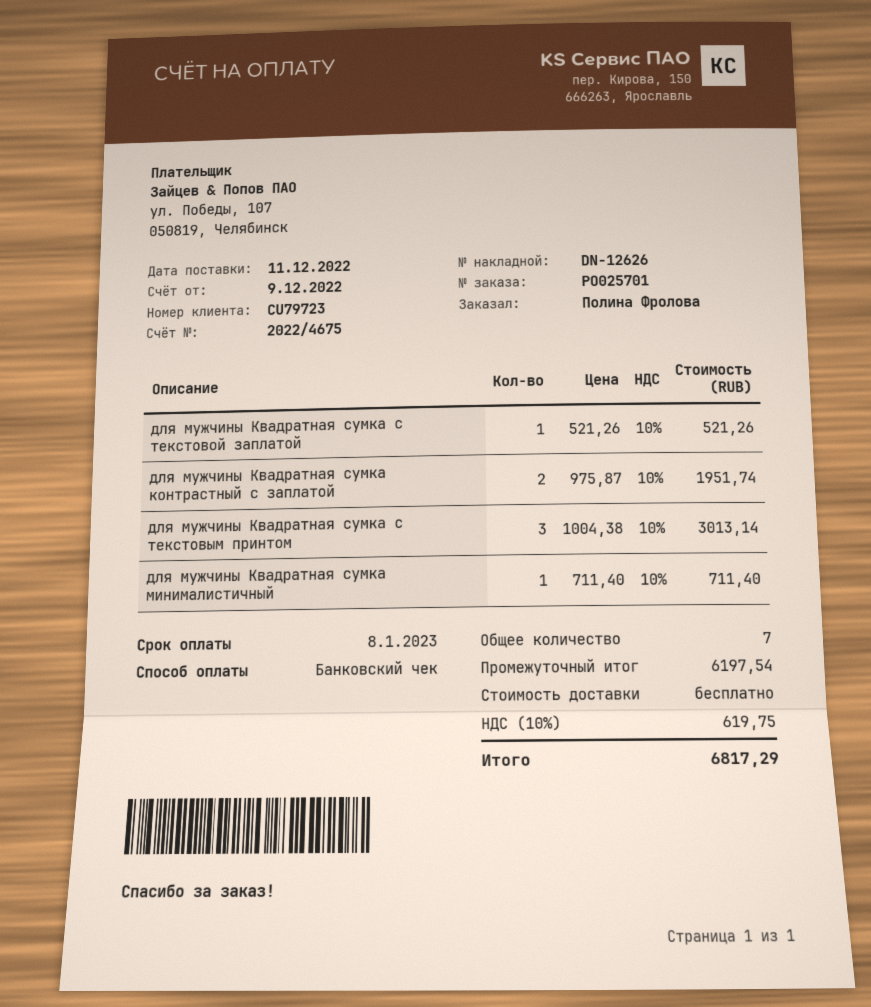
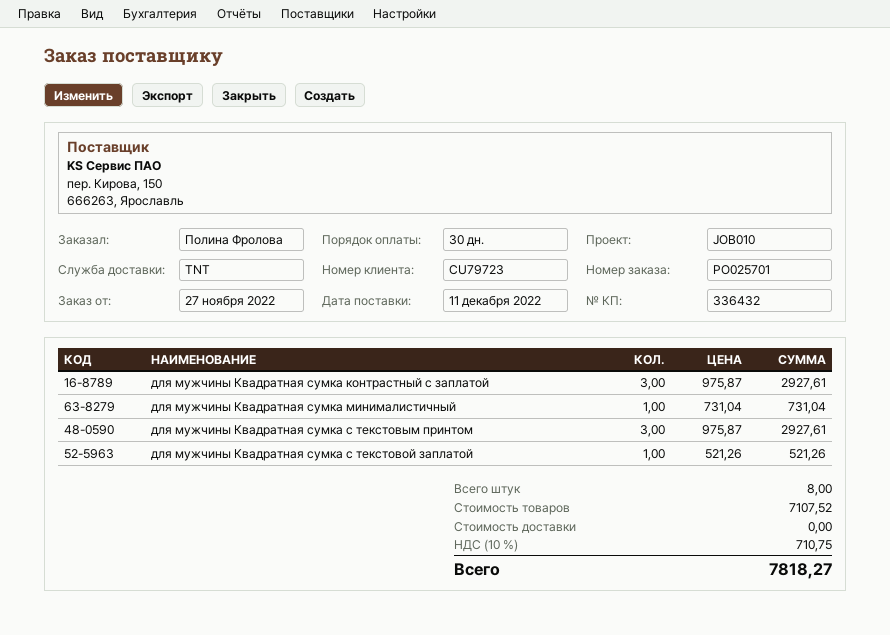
для мужчины Квадратная сумка контрастный с заплатой: 2 x 975.87 = 1951.74 -> 3 x 975.87 = 2927.61
для мужчины Квадратная сумка с текстовым принтом: 3 x 1004.38 = 3013.14 -> 3 x 975.87 = 2927.61
для мужчины Квадратная сумка минималистичный: 1 x 711.40 = 711.40 -> 1 x 731.04 = 731.04
total quantity: 7 -> 8
subtotal: 6197.54 -> 7107.52
tax: 10% = 619.75 -> 10% = 710.75
total: 6817.29 -> 7818.27

